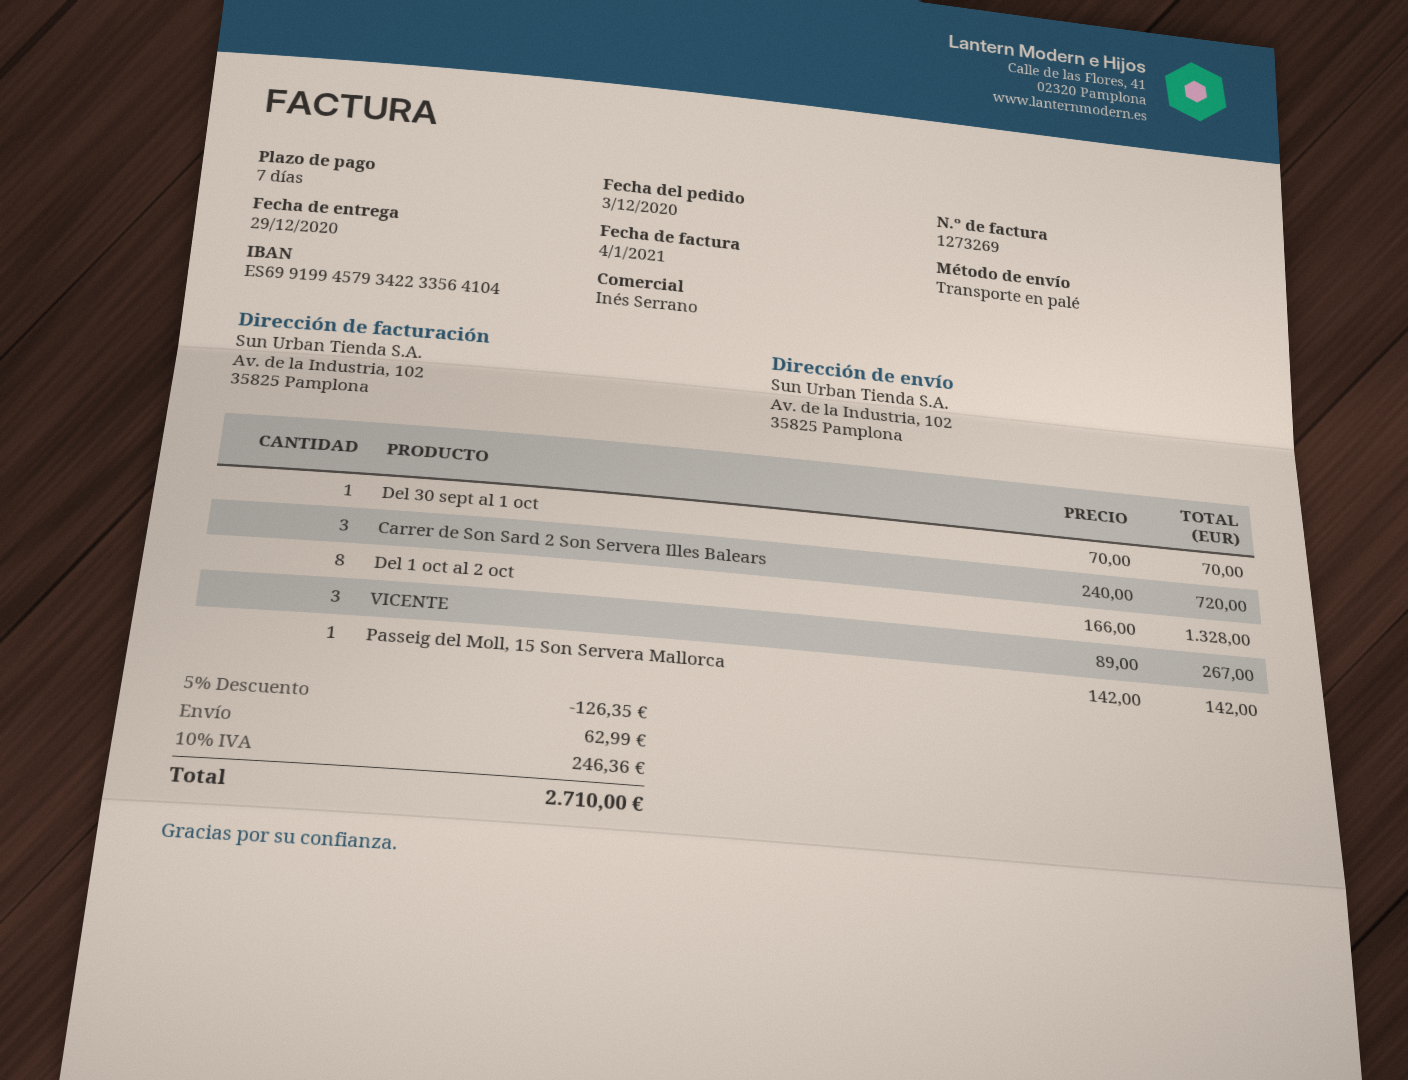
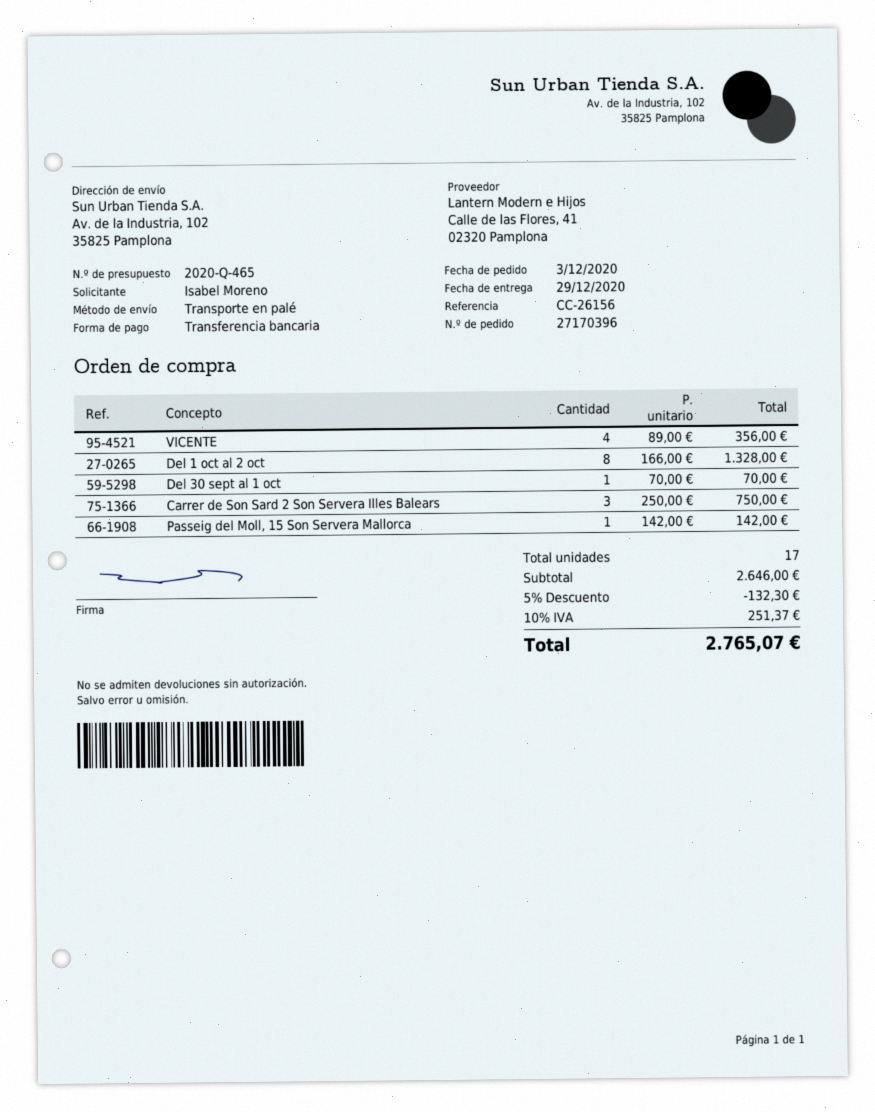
Carrer de Son Sard 2 Son Servera Illes Balears: 3 x 240.00 = 720.00 -> 3 x 250.00 = 750.00
VICENTE: 3 x 89.00 = 267.00 -> 4 x 89.00 = 356.00
discount: 5% = 126.35 -> 5% = 132.30
shipping: 62.99 -> none
tax: 10% = 246.36 -> 10% = 251.37
total: 2710.00 -> 2765.07

